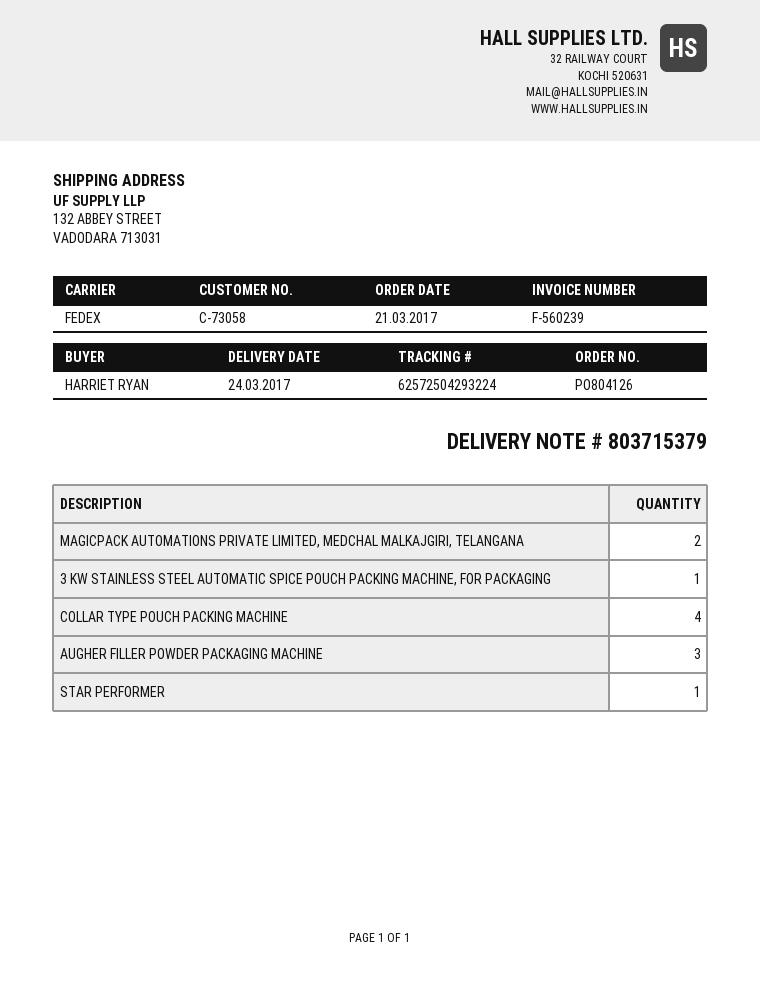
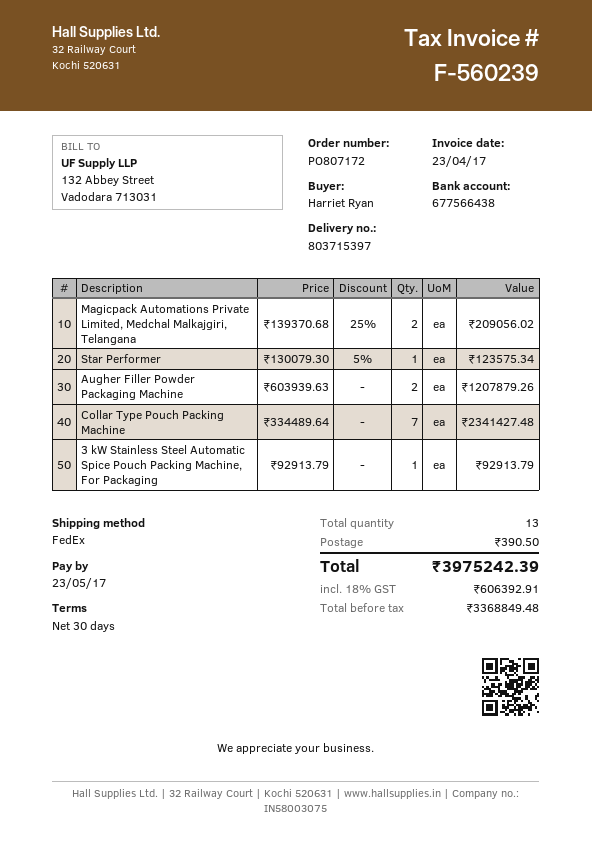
order number: PO804126 -> PO807172
delivery note number: 803715379 -> 803715397
COLLAR TYPE POUCH PACKING MACHINE: 4 -> 7
AUGHER FILLER POWDER PACKAGING MACHINE: 3 -> 2

